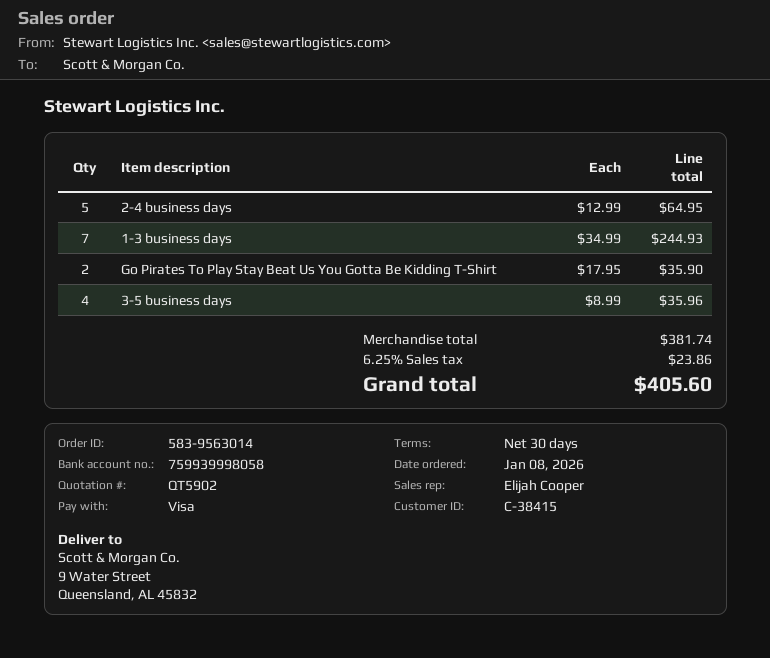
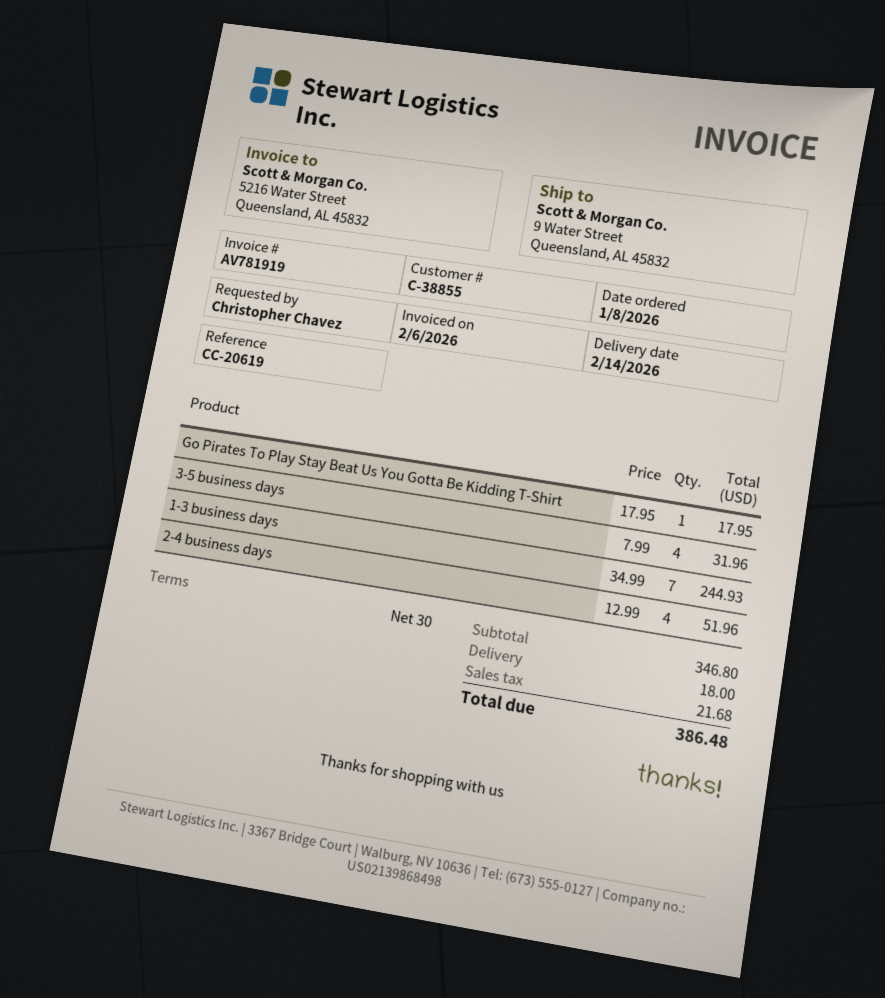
customer number: C-38415 -> C-38855
2-4 business days: 5 x 12.99 = 64.95 -> 4 x 12.99 = 51.96
Go Pirates To Play Stay Beat Us You Gotta Be Kidding T-Shirt: 2 x 17.95 = 35.90 -> 1 x 17.95 = 17.95
3-5 business days: 4 x 8.99 = 35.96 -> 4 x 7.99 = 31.96
subtotal: 381.74 -> 346.80
shipping: none -> 18.00
tax: 23.86 -> 21.68
total: 405.60 -> 386.48

